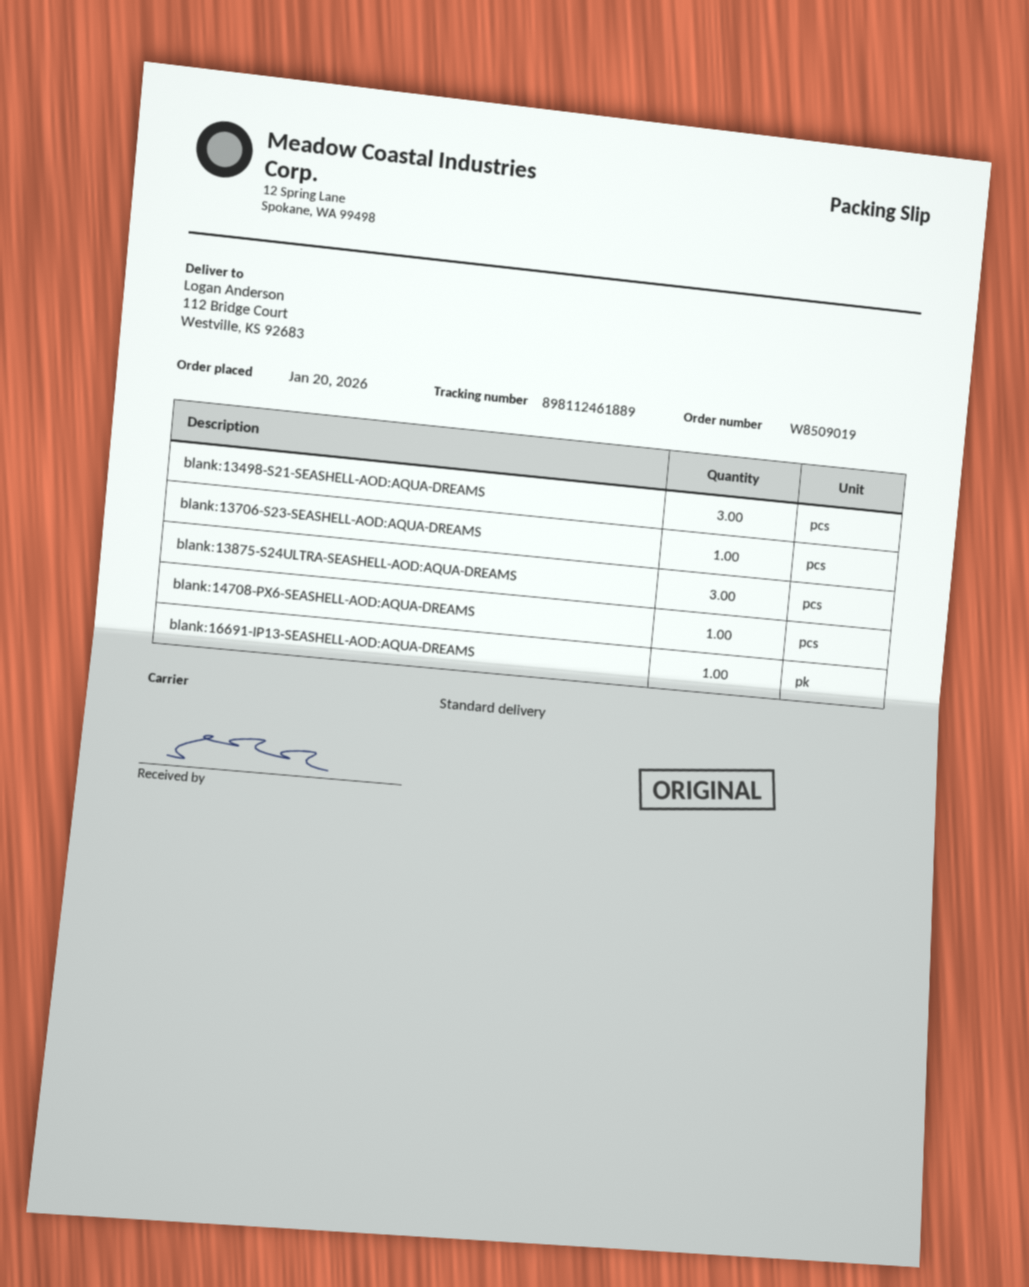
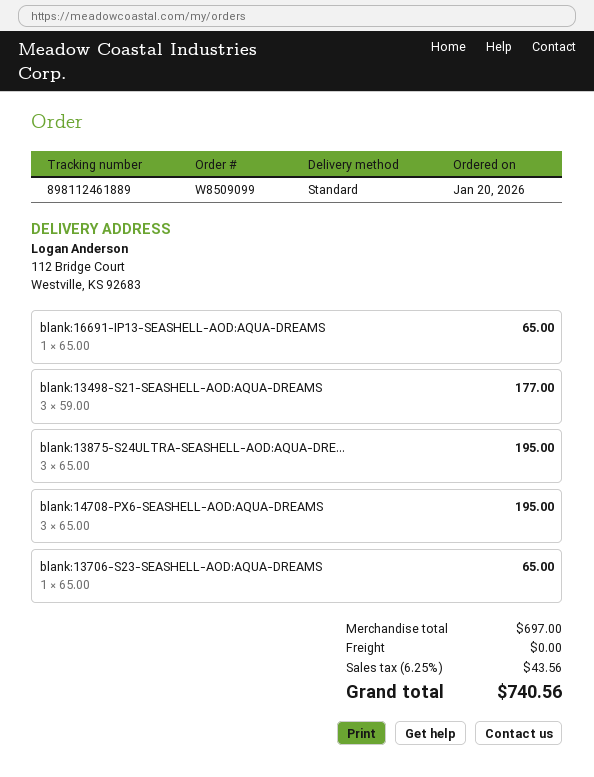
order number: W8509019 -> W8509099
blank:14708-PX6-SEASHELL-AOD:AQUA-DREAMS: 1 -> 3

